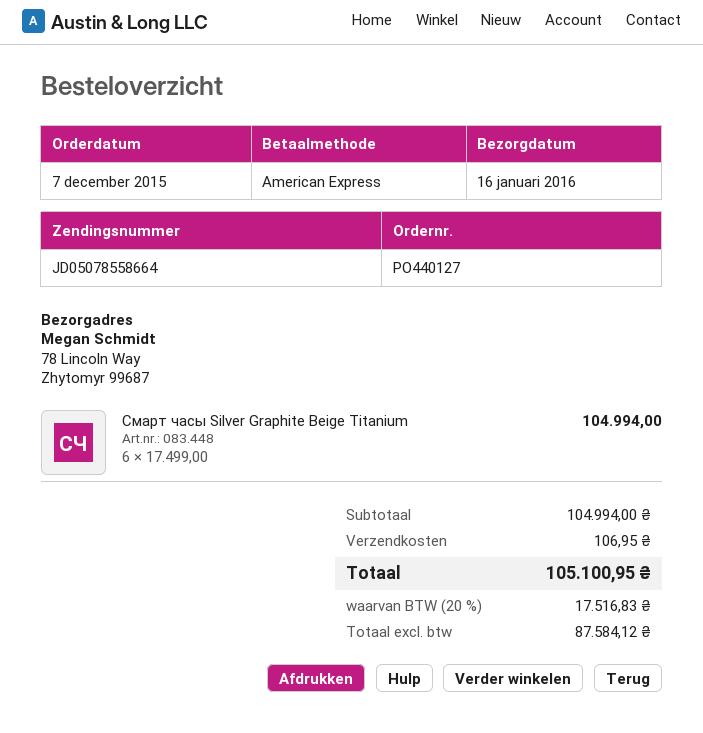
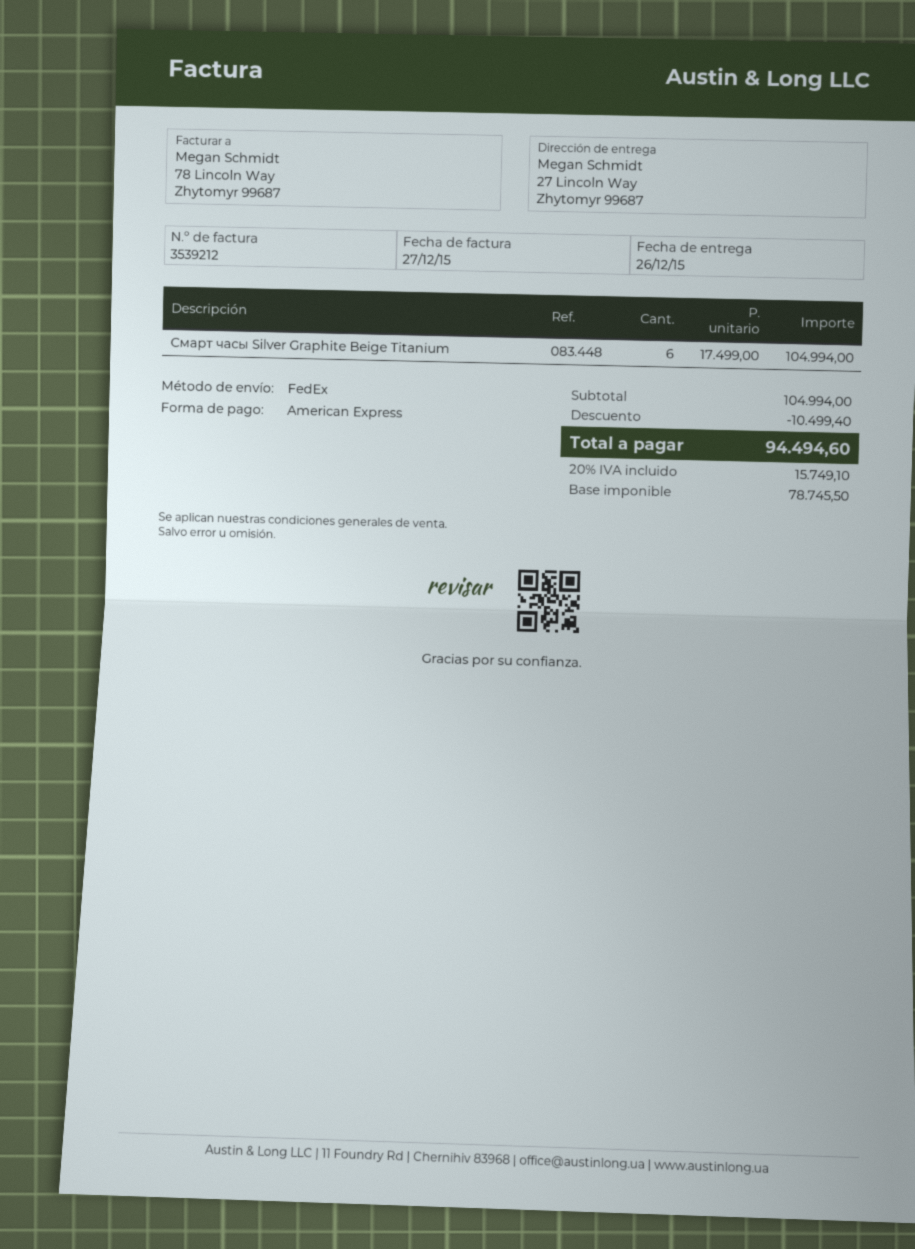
delivery date: 2016-01-16 -> 2015-12-26
ship to: 78 Lincoln Way, Zhytomyr 99687 -> 27 Lincoln Way, Zhytomyr 99687
discount: none -> 10499.40
shipping: 106.95 -> none
net: 87584.12 -> 78745.50
tax: 20% = 17516.83 -> 20% = 15749.10
total: 105100.95 -> 94494.60

